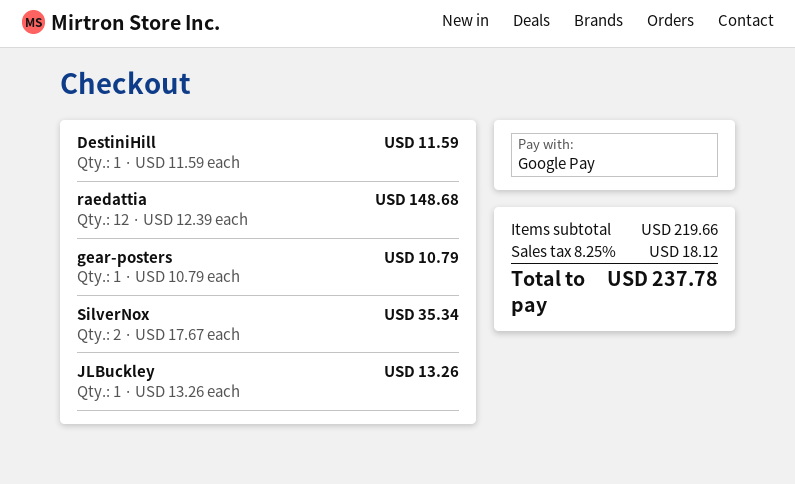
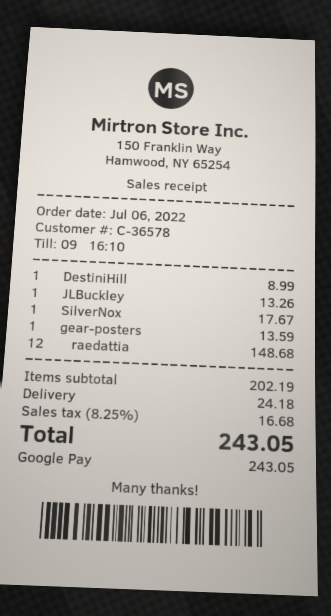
DestiniHill: 1 for 11.59 -> 1 for 8.99
gear-posters: 1 for 10.79 -> 1 for 13.59
SilverNox: 2 for 35.34 -> 1 for 17.67
subtotal: 219.66 -> 202.19
shipping: none -> 24.18
tax: 8.25% = 18.12 -> 8.25% = 16.68
total: 237.78 -> 243.05

